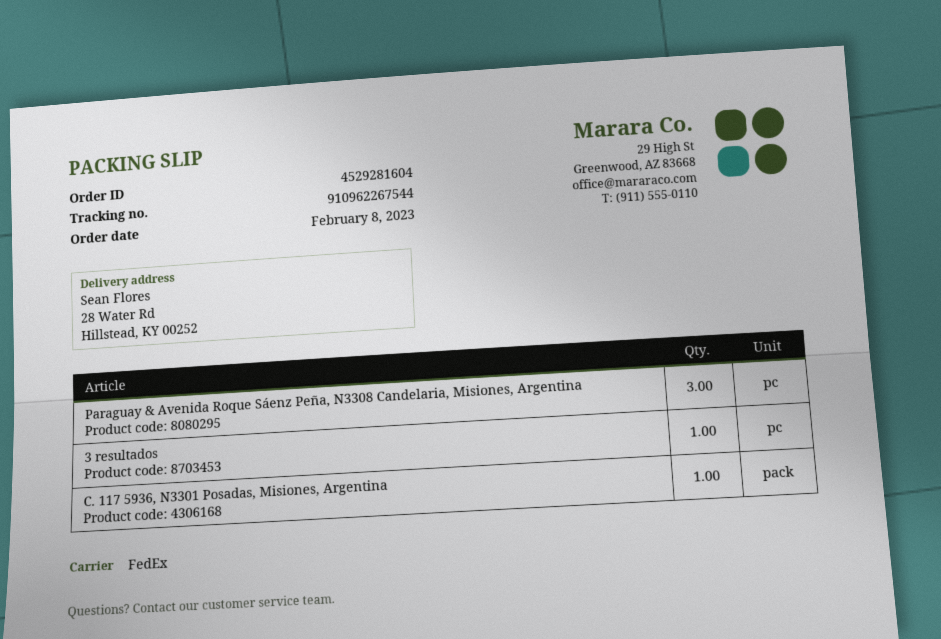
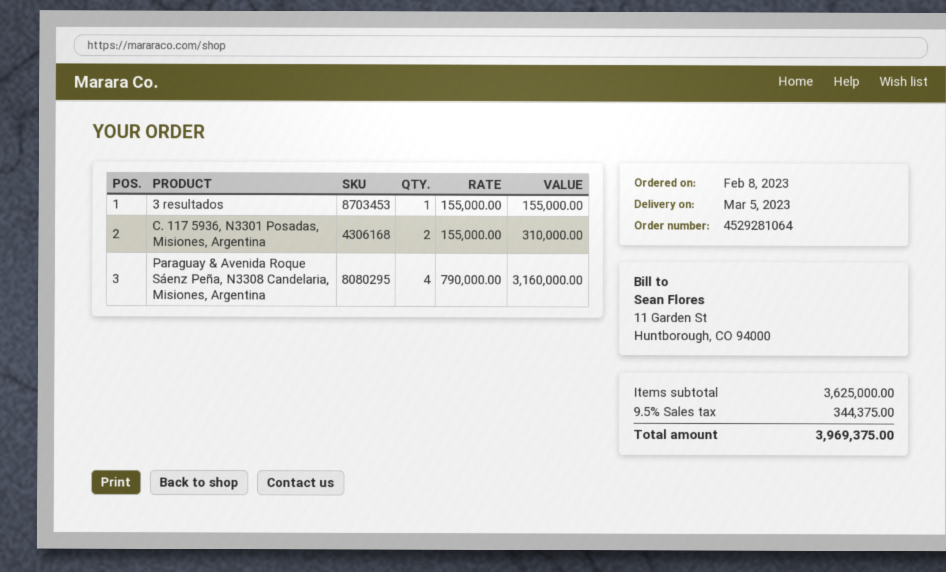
order number: 4529281604 -> 4529281064
Paraguay & Avenida Roque Sáenz Peña, N3308 Candelaria, Misiones, Argentina: 3 -> 4
C. 117 5936, N3301 Posadas, Misiones, Argentina: 1 -> 2

